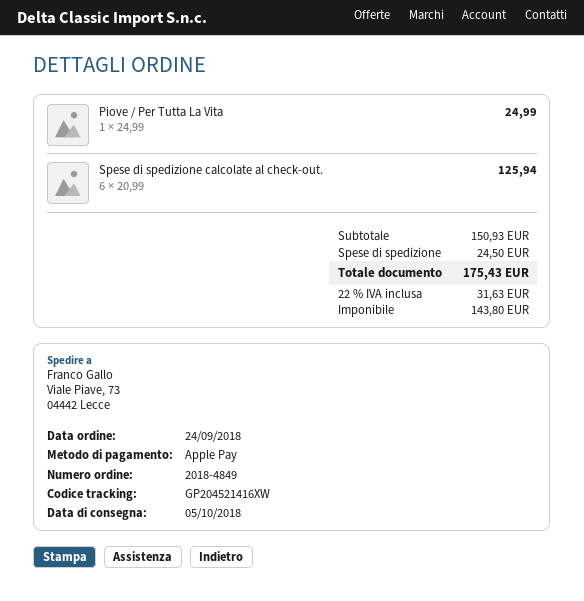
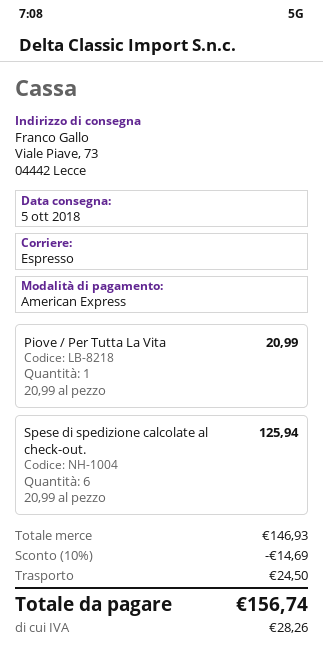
payment method: Apple Pay -> American Express
Piove / Per Tutta La Vita: 1 x 24.99 = 24.99 -> 1 x 20.99 = 20.99
subtotal: 150.93 -> 146.93
discount: none -> 10% = 14.69
tax: 31.63 -> 28.26
total: 175.43 -> 156.74

